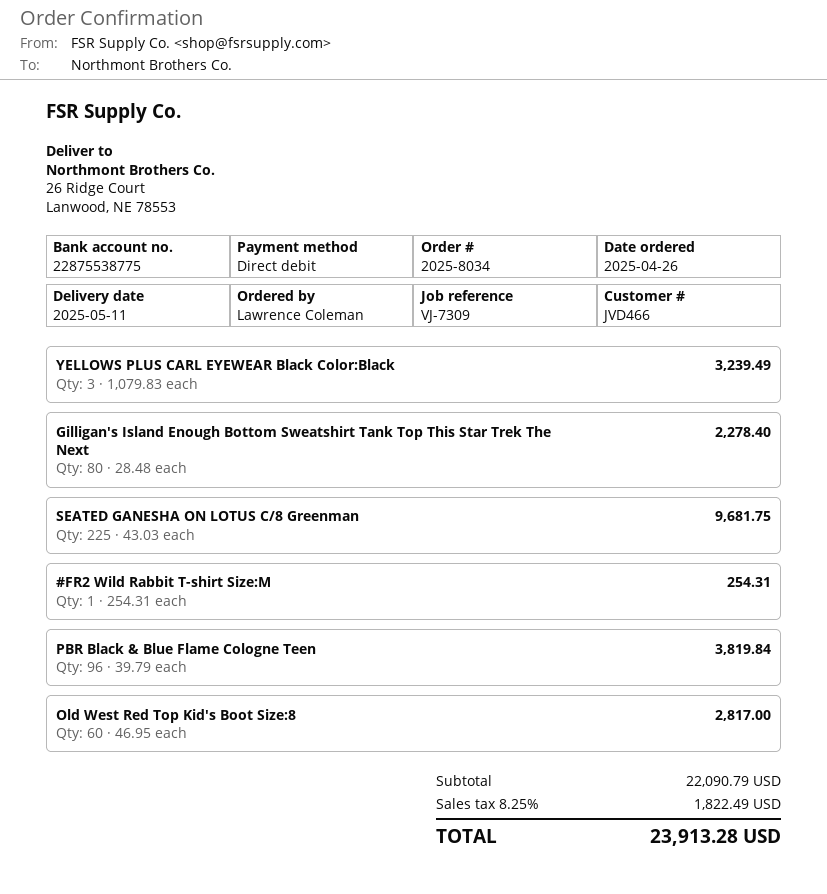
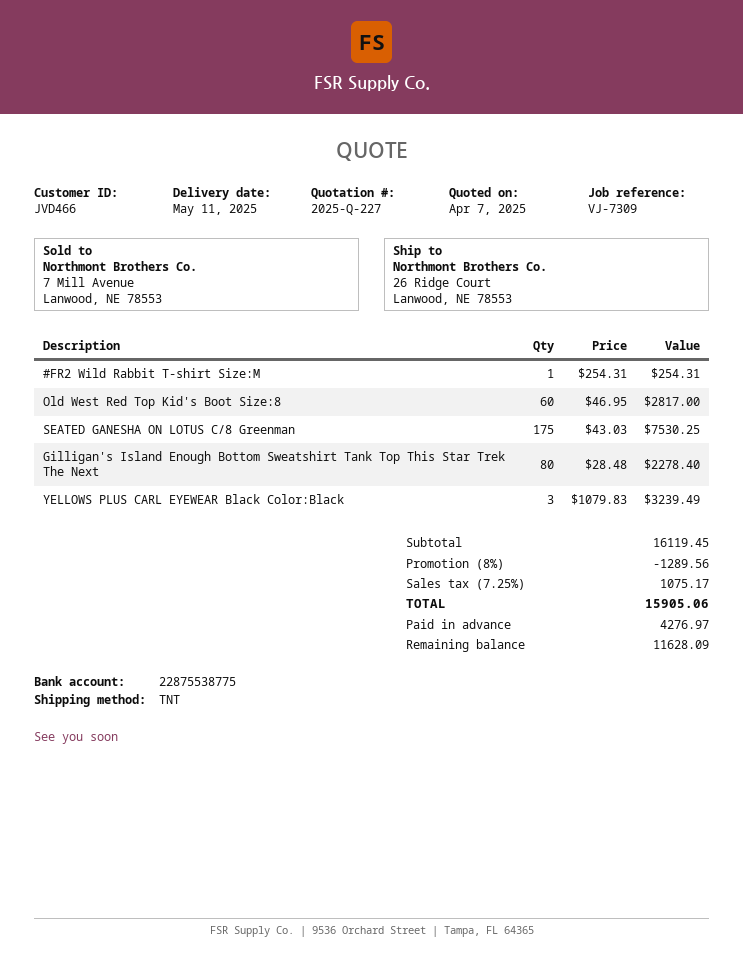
SEATED GANESHA ON LOTUS C/8 Greenman: 225 x 43.03 = 9681.75 -> 175 x 43.03 = 7530.25
PBR Black & Blue Flame Cologne Teen: 96 x 39.79 = 3819.84 -> none
subtotal: 22090.79 -> 16119.45
discount: none -> 8% = 1289.56
tax: 8.25% = 1822.49 -> 7.25% = 1075.17
total: 23913.28 -> 15905.06

